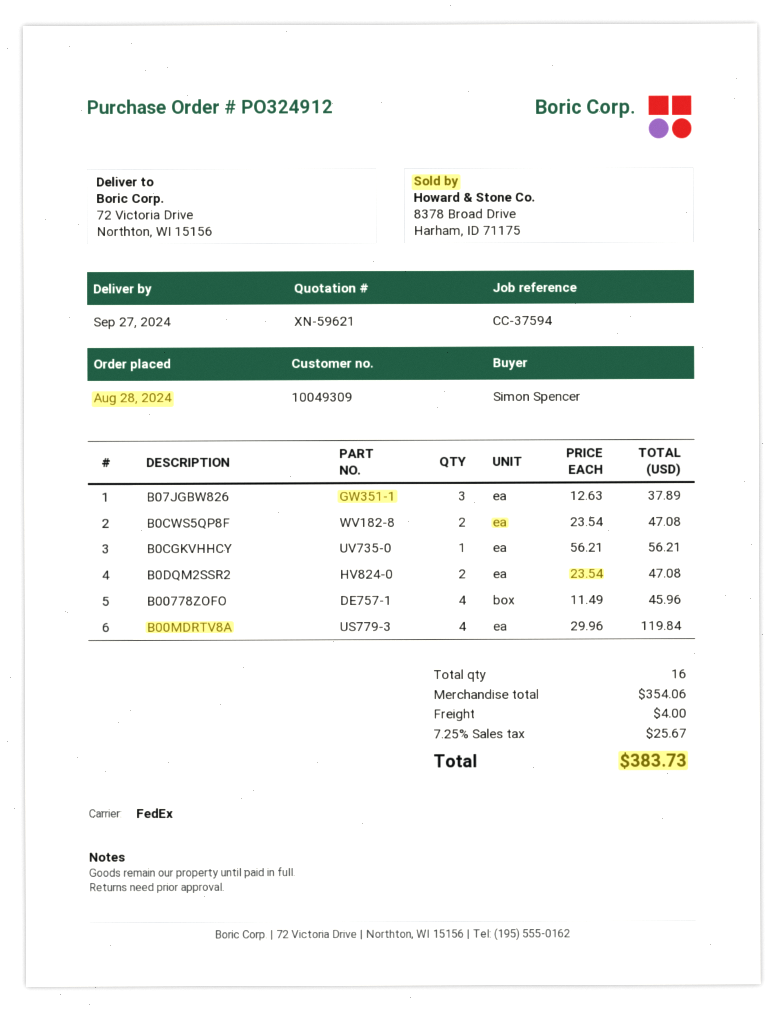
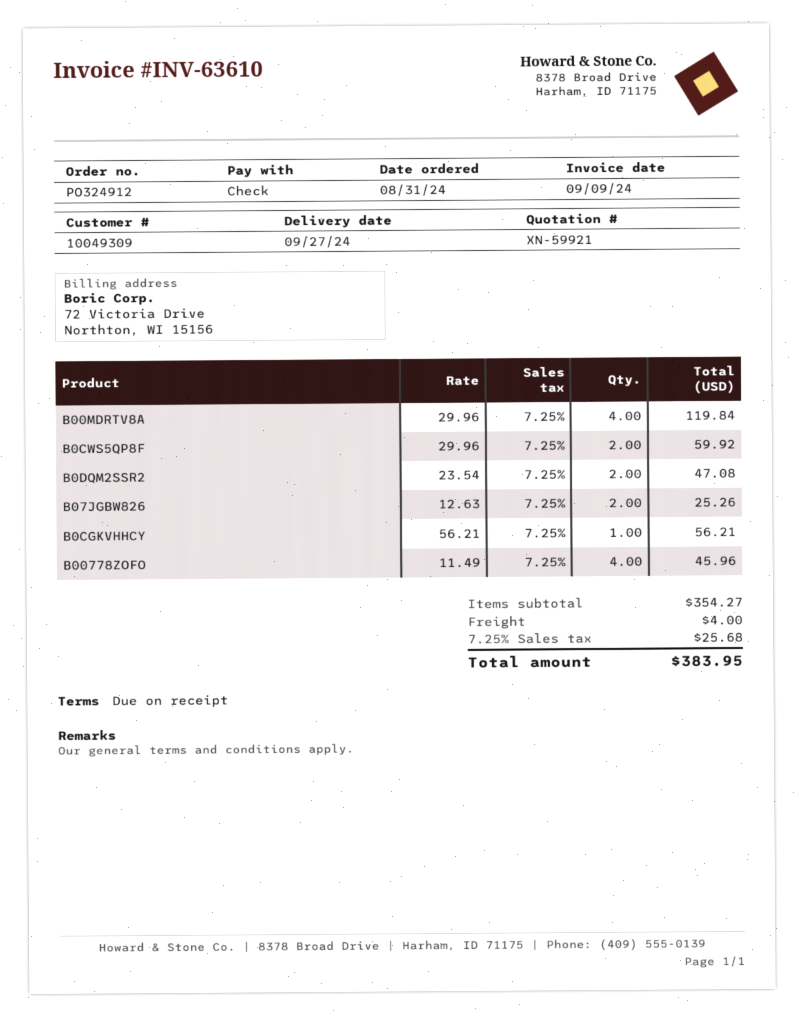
quote number: XN-59621 -> XN-59921
order date: 2024-08-28 -> 2024-08-31
B07JGBW826: 3 x 12.63 = 37.89 -> 2 x 12.63 = 25.26
B0CWS5QP8F: 2 x 23.54 = 47.08 -> 2 x 29.96 = 59.92
subtotal: 354.06 -> 354.27
tax: 7.25% = 25.67 -> 7.25% = 25.68
total: 383.73 -> 383.95

